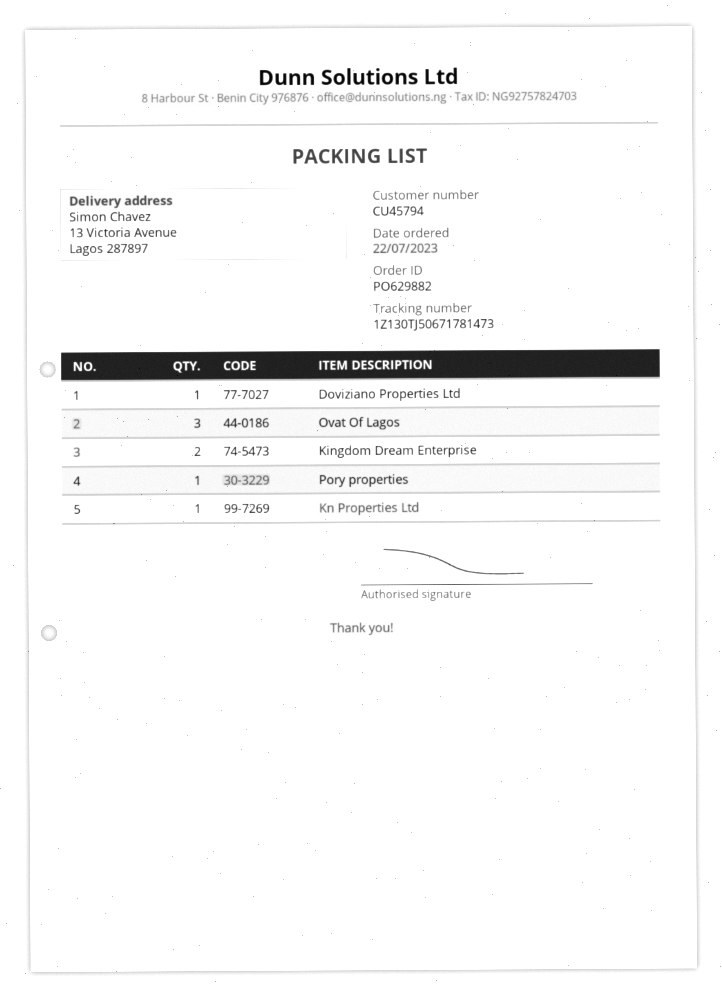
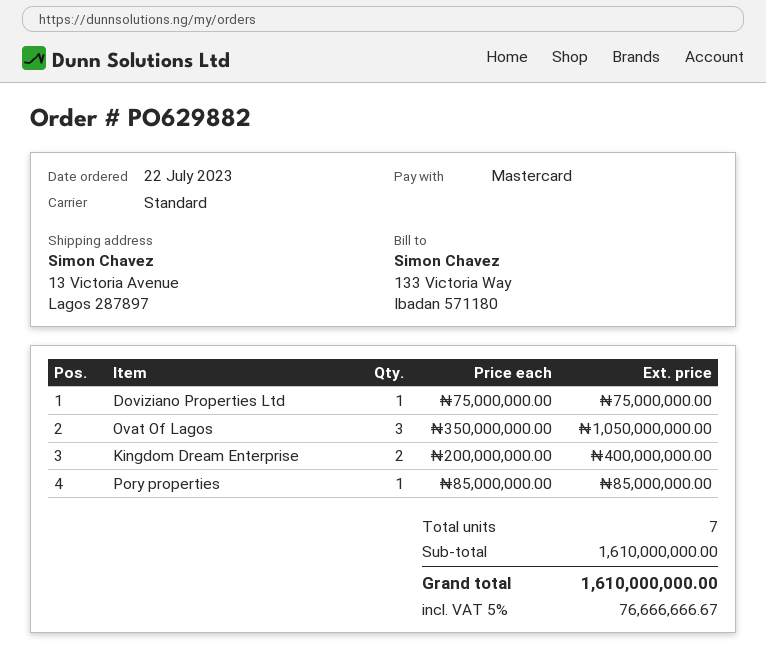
Kn Properties Ltd: 1 -> none

